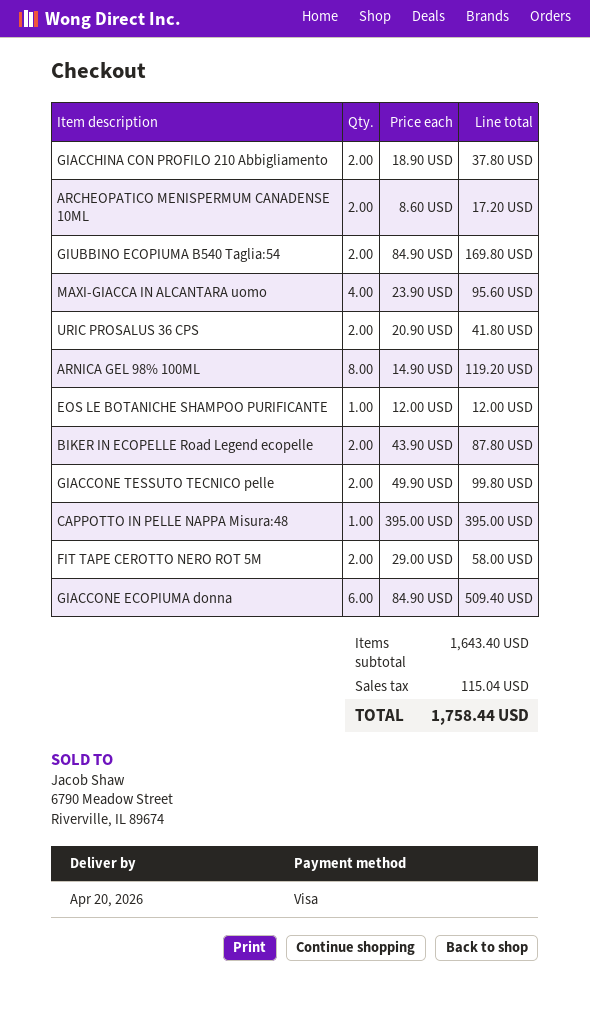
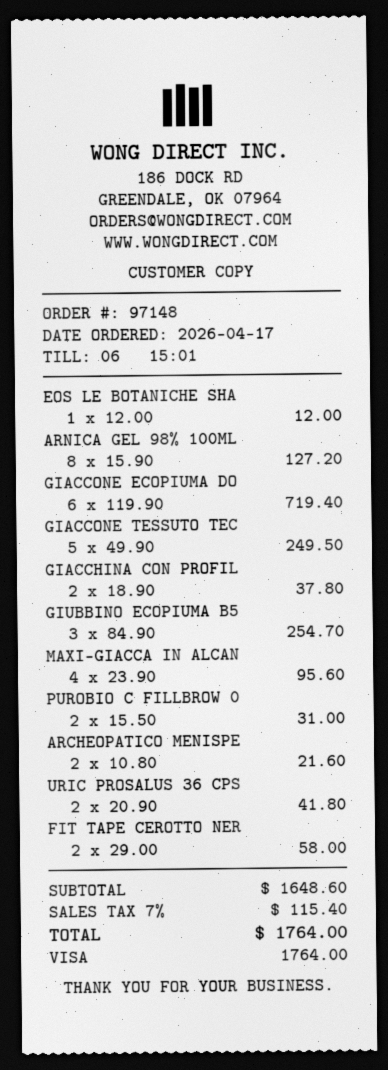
ARCHEOPATICO MENISPERMUM CANADENSE 10ML: 2 x 8.60 = 17.20 -> 2 x 10.80 = 21.60
GIUBBINO ECOPIUMA B540 Taglia:54: 2 x 84.90 = 169.80 -> 3 x 84.90 = 254.70
ARNICA GEL 98% 100ML: 8 x 14.90 = 119.20 -> 8 x 15.90 = 127.20
BIKER IN ECOPELLE Road Legend ecopelle: 2 x 43.90 = 87.80 -> none
GIACCONE TESSUTO TECNICO pelle: 2 x 49.90 = 99.80 -> 5 x 49.90 = 249.50
CAPPOTTO IN PELLE NAPPA Misura:48: 1 x 395.00 = 395.00 -> none
GIACCONE ECOPIUMA donna: 6 x 84.90 = 509.40 -> 6 x 119.90 = 719.40
PUROBIO C FILLBROW 0: none -> 2 x 15.50 = 31.00
subtotal: 1643.40 -> 1648.60
tax: 115.04 -> 115.40
total: 1758.44 -> 1764.00

